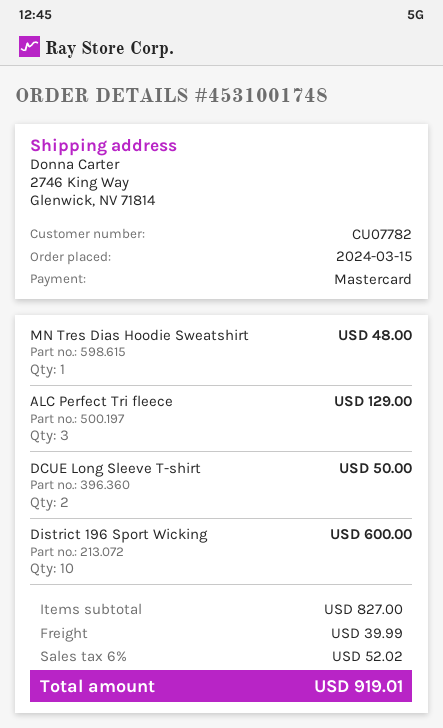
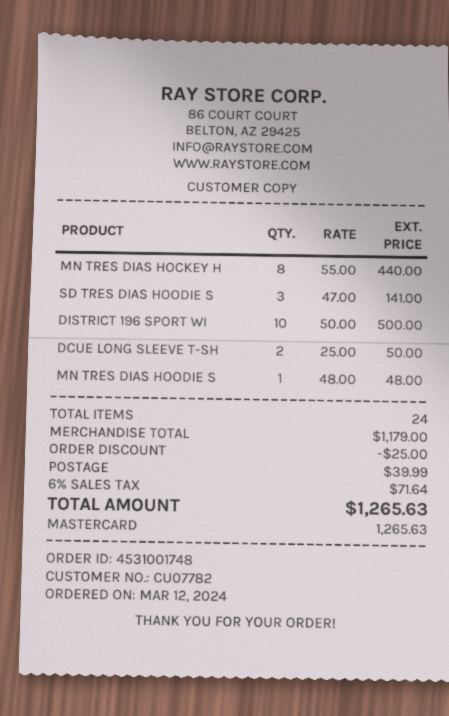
order date: 2024-03-15 -> 2024-03-12
ALC Perfect Tri fleece: 3 for 129.00 -> none
District 196 Sport Wicking: 10 for 600.00 -> 10 for 500.00
MN TRES DIAS HOCKEY H: none -> 8 for 440.00
SD TRES DIAS HOODIE S: none -> 3 for 141.00
subtotal: 827.00 -> 1179.00
discount: none -> 25.00
tax: 6% = 52.02 -> 6% = 71.64
total: 919.01 -> 1265.63

